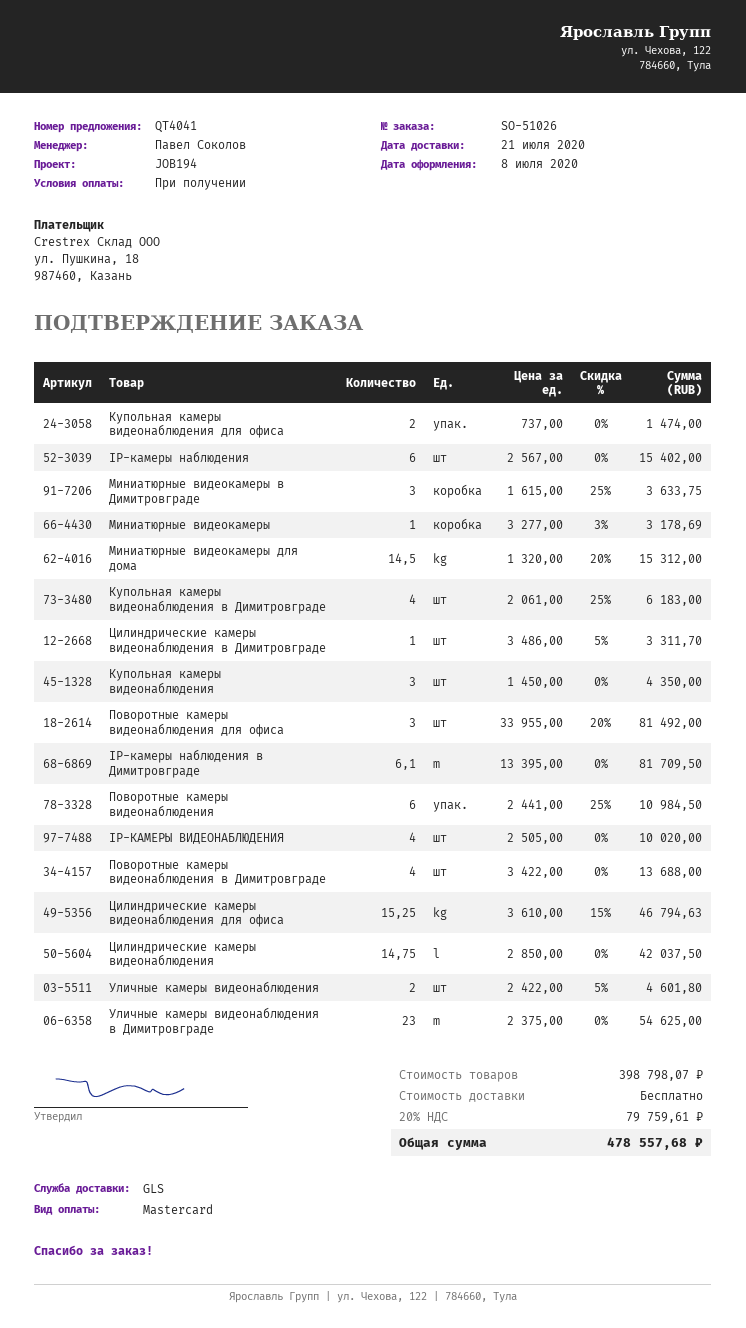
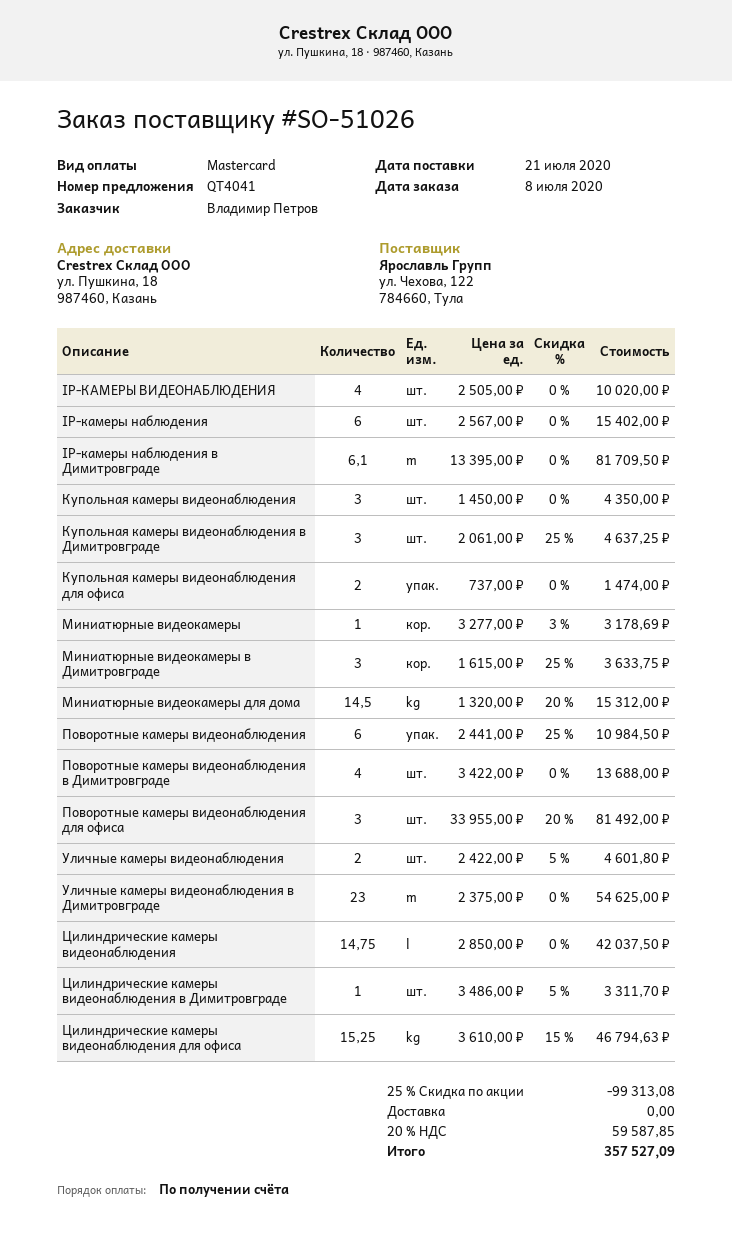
Купольная камеры видеонаблюдения в Димитровграде: 4 x 2061.00 - 25% = 6183.00 -> 3 x 2061.00 - 25% = 4637.25
discount: none -> 25% = 99313.08
tax: 20% = 79759.61 -> 20% = 59587.85
total: 478557.68 -> 357527.09

